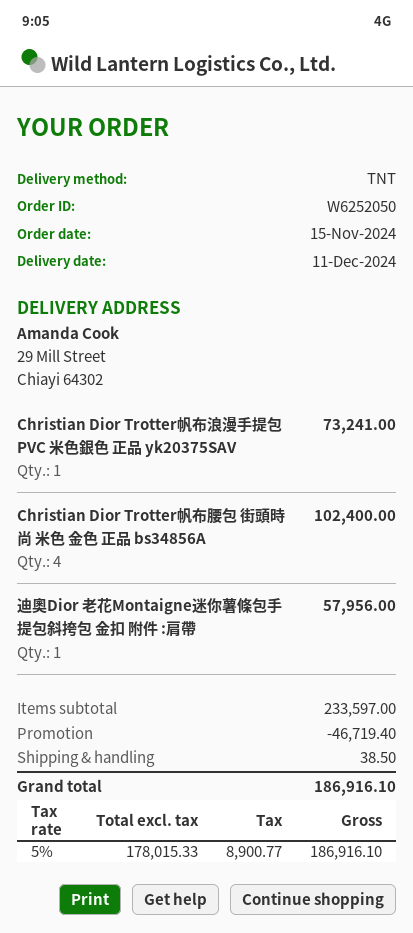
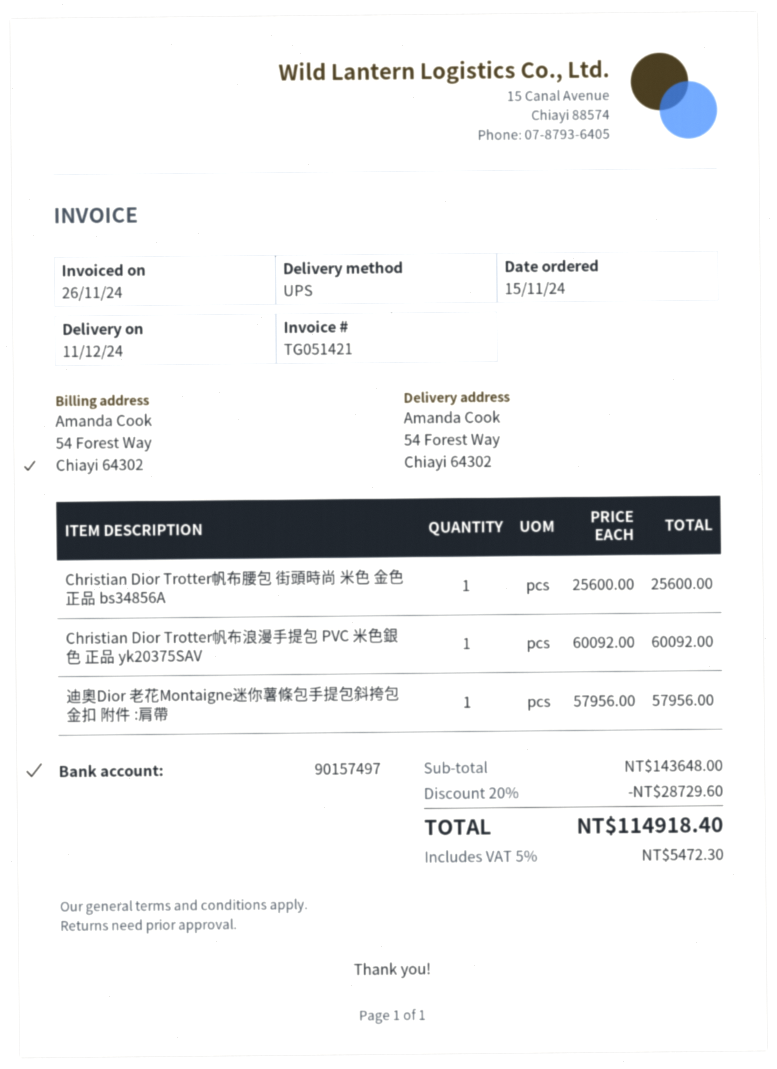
shipping method: TNT -> UPS
ship to: 29 Mill Street, Chiayi 64302 -> 54 Forest Way, Chiayi 64302
Christian Dior Trotter帆布浪漫手提包 PVC 米色銀色 正品 yk20375SAV: 1 for 73241.00 -> 1 for 60092.00
Christian Dior Trotter帆布腰包 街頭時尚 米色 金色 正品 bs34856A: 4 for 102400.00 -> 1 for 25600.00
subtotal: 233597.00 -> 143648.00
discount: 46719.40 -> 28729.60
shipping: 38.50 -> none
tax: 5% = 8900.77 -> 5% = 5472.30
total: 186916.10 -> 114918.40

